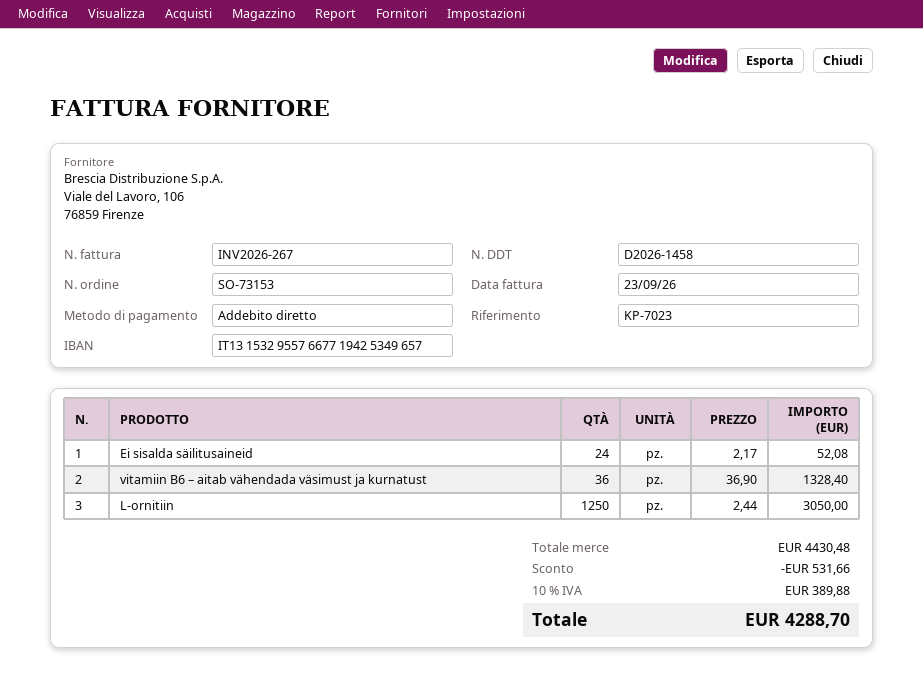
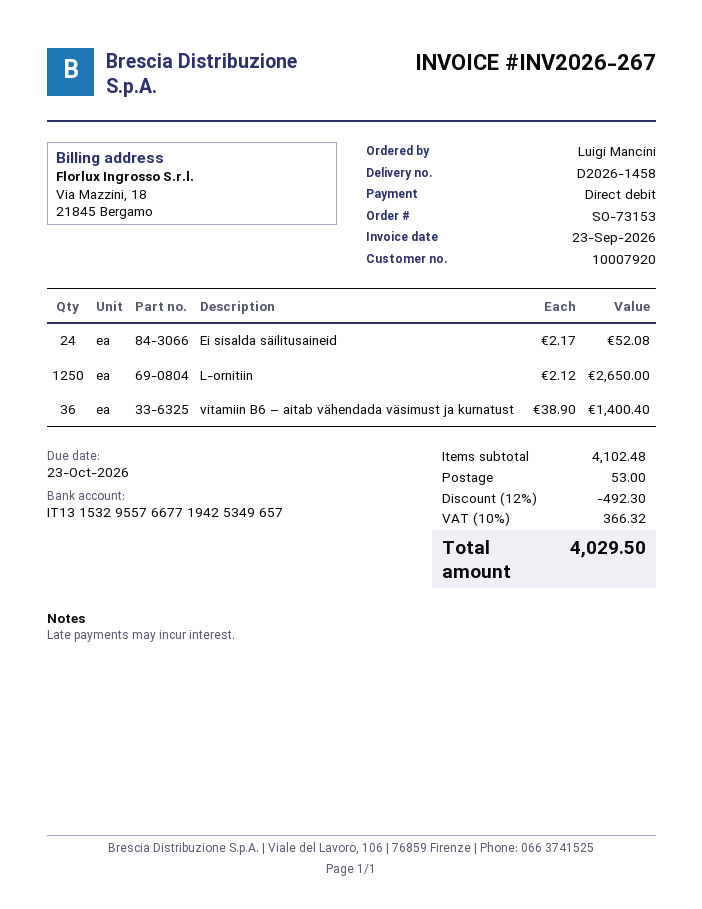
vitamiin B6 – aitab vähendada väsimust ja kurnatust: 36 x 36.90 = 1328.40 -> 36 x 38.90 = 1400.40
L-ornitiin: 1250 x 2.44 = 3050.00 -> 1250 x 2.12 = 2650.00
subtotal: 4430.48 -> 4102.48
discount: 531.66 -> 492.30
shipping: none -> 53.00
tax: 10% = 389.88 -> 10% = 366.32
total: 4288.70 -> 4029.50

